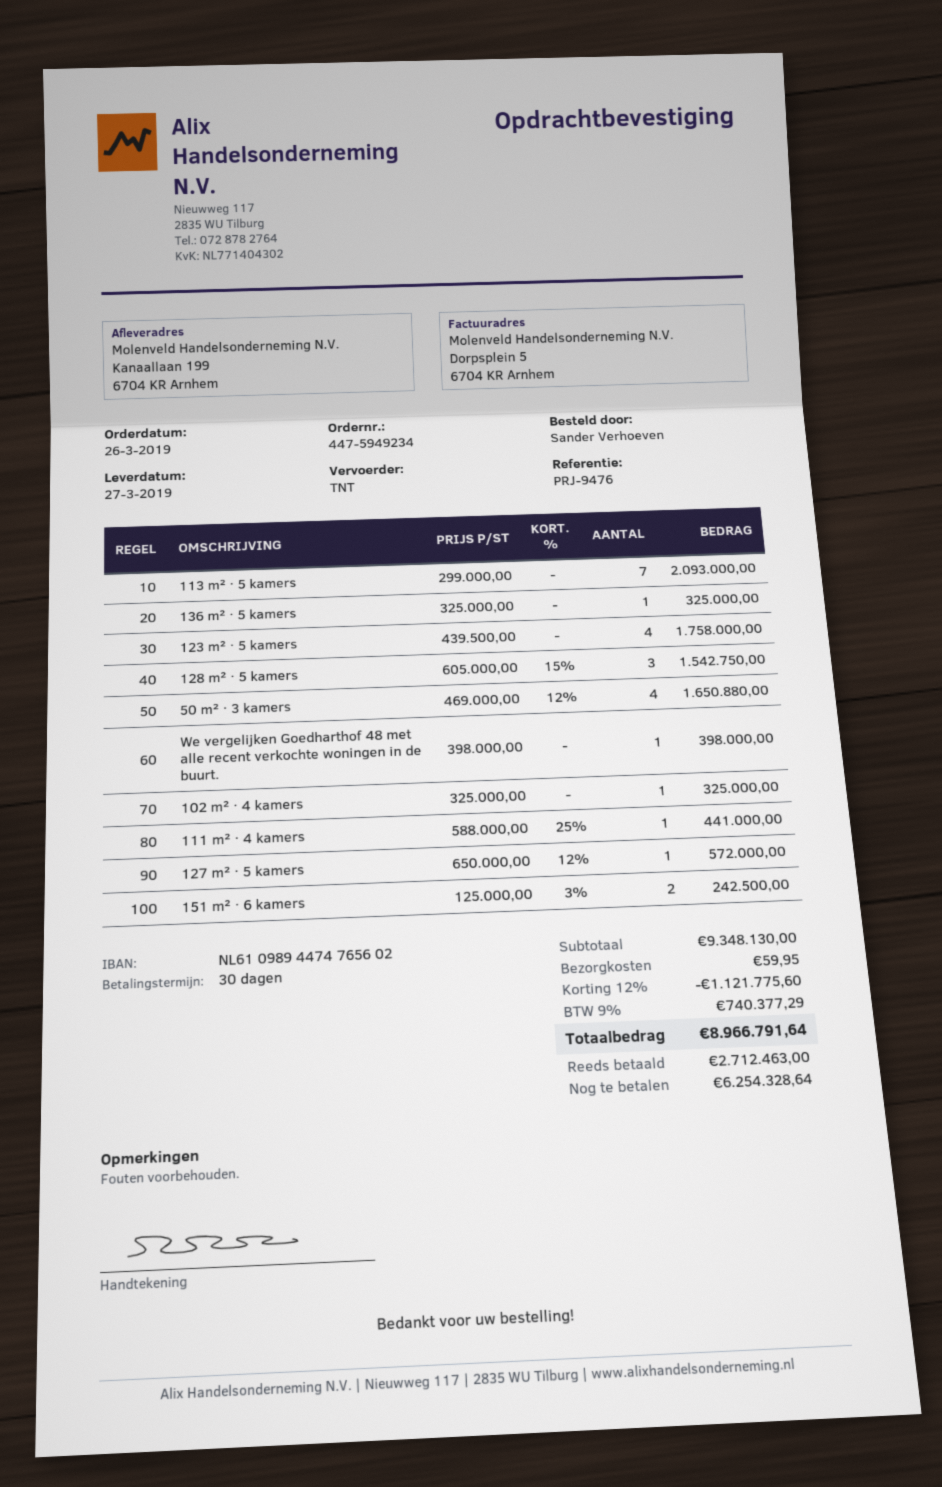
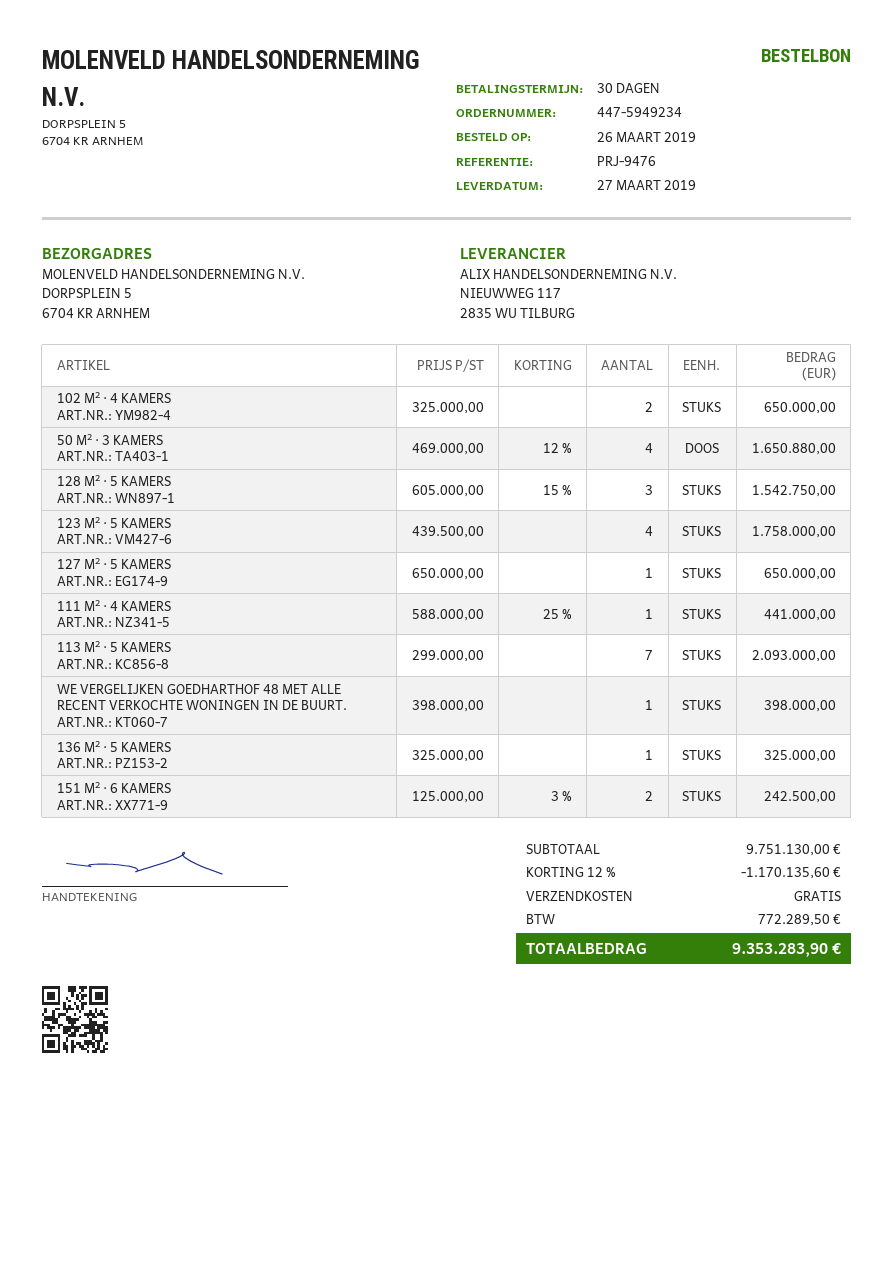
ship to: Kanaallaan 199, 6704 KR Arnhem -> DORPSPLEIN 5, 6704 KR ARNHEM
102 m² · 4 kamers: 1 x 325000.00 = 325000.00 -> 2 x 325000.00 = 650000.00
127 m² · 5 kamers: 1 x 650000.00 - 12% = 572000.00 -> 1 x 650000.00 = 650000.00
subtotal: 9348130.00 -> 9751130.00
discount: 12% = 1121775.60 -> 12% = 1170135.60
shipping: 59.95 -> 0.00
tax: 740377.29 -> 772289.50
total: 8966791.64 -> 9353283.90

